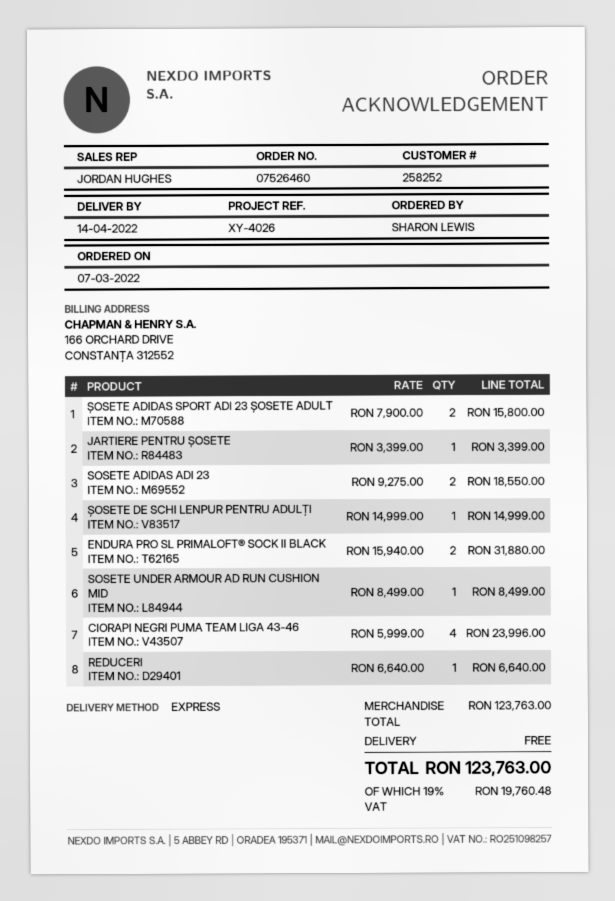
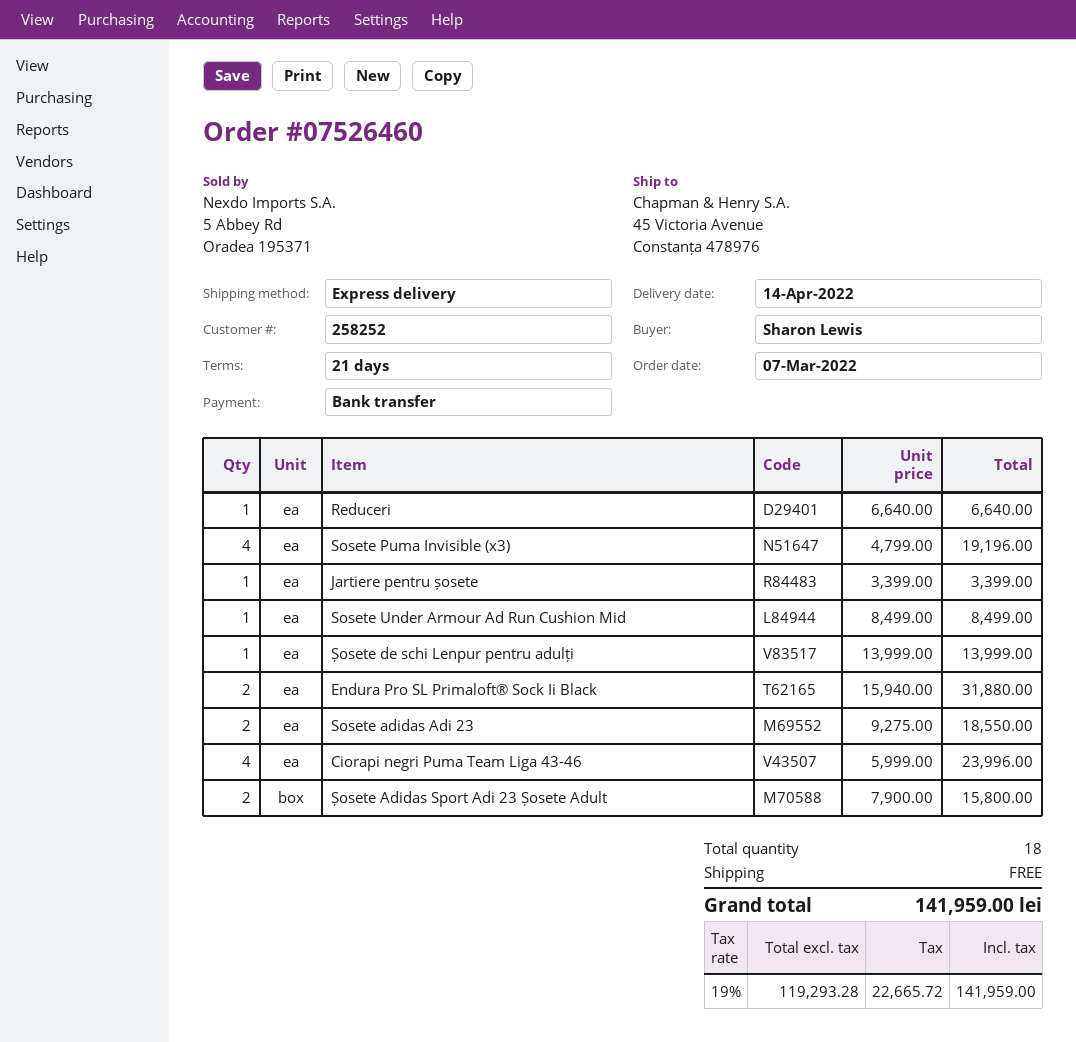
ȘOSETE DE SCHI LENPUR PENTRU ADULȚI: 1 x 14999.00 = 14999.00 -> 1 x 13999.00 = 13999.00
Sosete Puma Invisible (x3): none -> 4 x 4799.00 = 19196.00
tax: 19% = 19760.48 -> 19% = 22665.72
total: 123763.00 -> 141959.00

